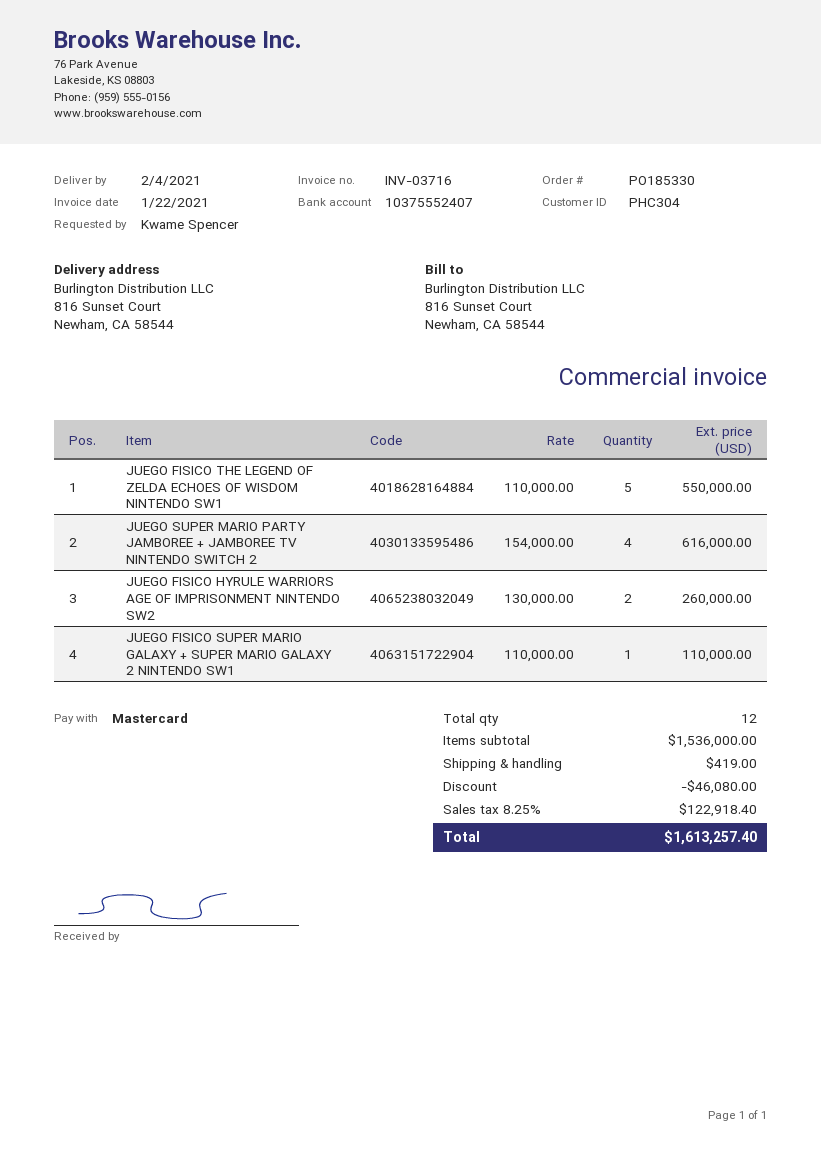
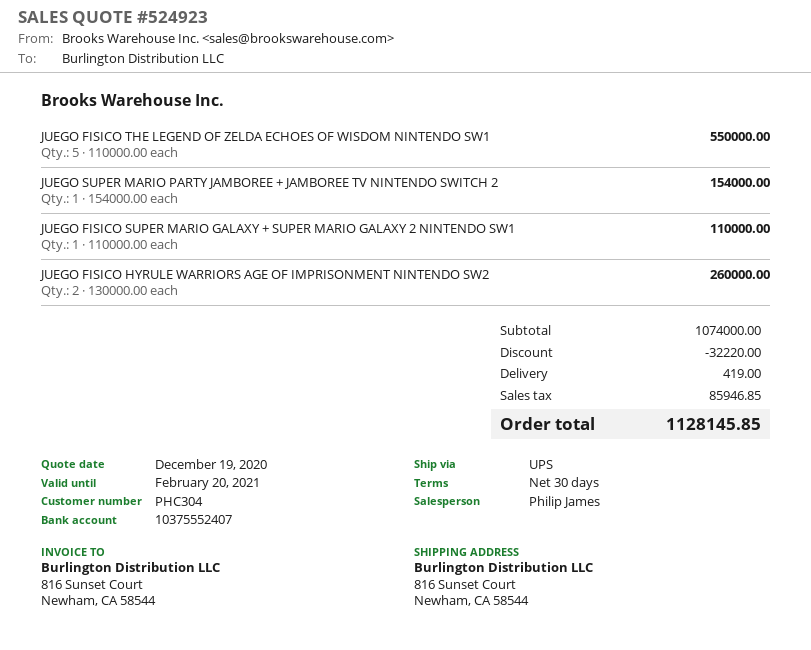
JUEGO SUPER MARIO PARTY JAMBOREE + JAMBOREE TV NINTENDO SWITCH 2: 4 x 154000.00 = 616000.00 -> 1 x 154000.00 = 154000.00
subtotal: 1536000.00 -> 1074000.00
discount: 46080.00 -> 32220.00
tax: 122918.40 -> 85946.85
total: 1613257.40 -> 1128145.85

